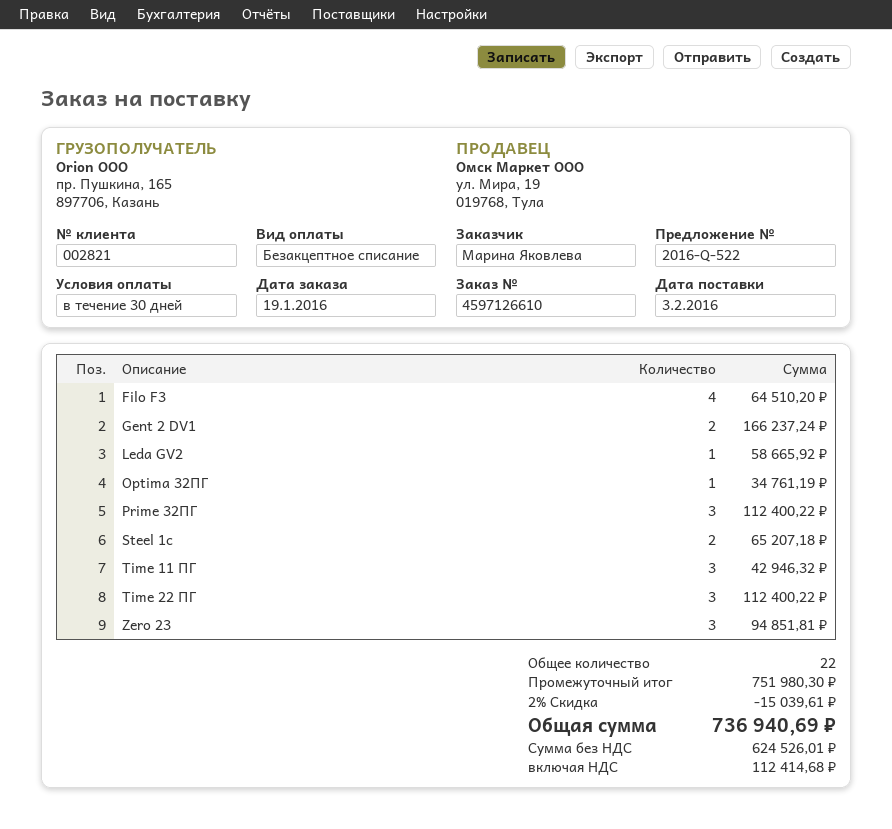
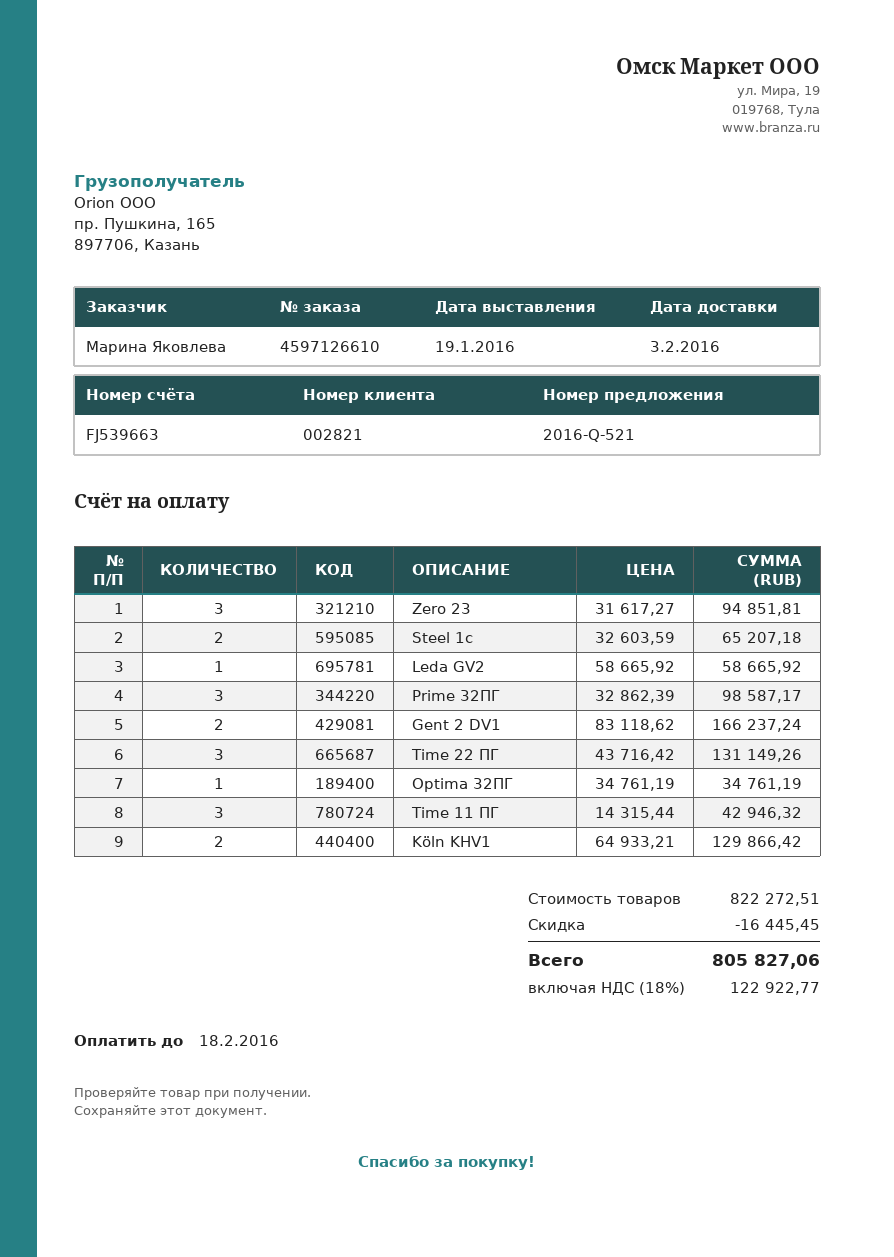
quote number: 2016-Q-522 -> 2016-Q-521
Filo F3: 4 for 64510.20 -> none
Prime 32ПГ: 3 for 112400.22 -> 3 for 98587.17
Time 22 ПГ: 3 for 112400.22 -> 3 for 131149.26
Köln KHV1: none -> 2 for 129866.42
subtotal: 751980.30 -> 822272.51
discount: 15039.61 -> 16445.45
tax: 112414.68 -> 122922.77
total: 736940.69 -> 805827.06

